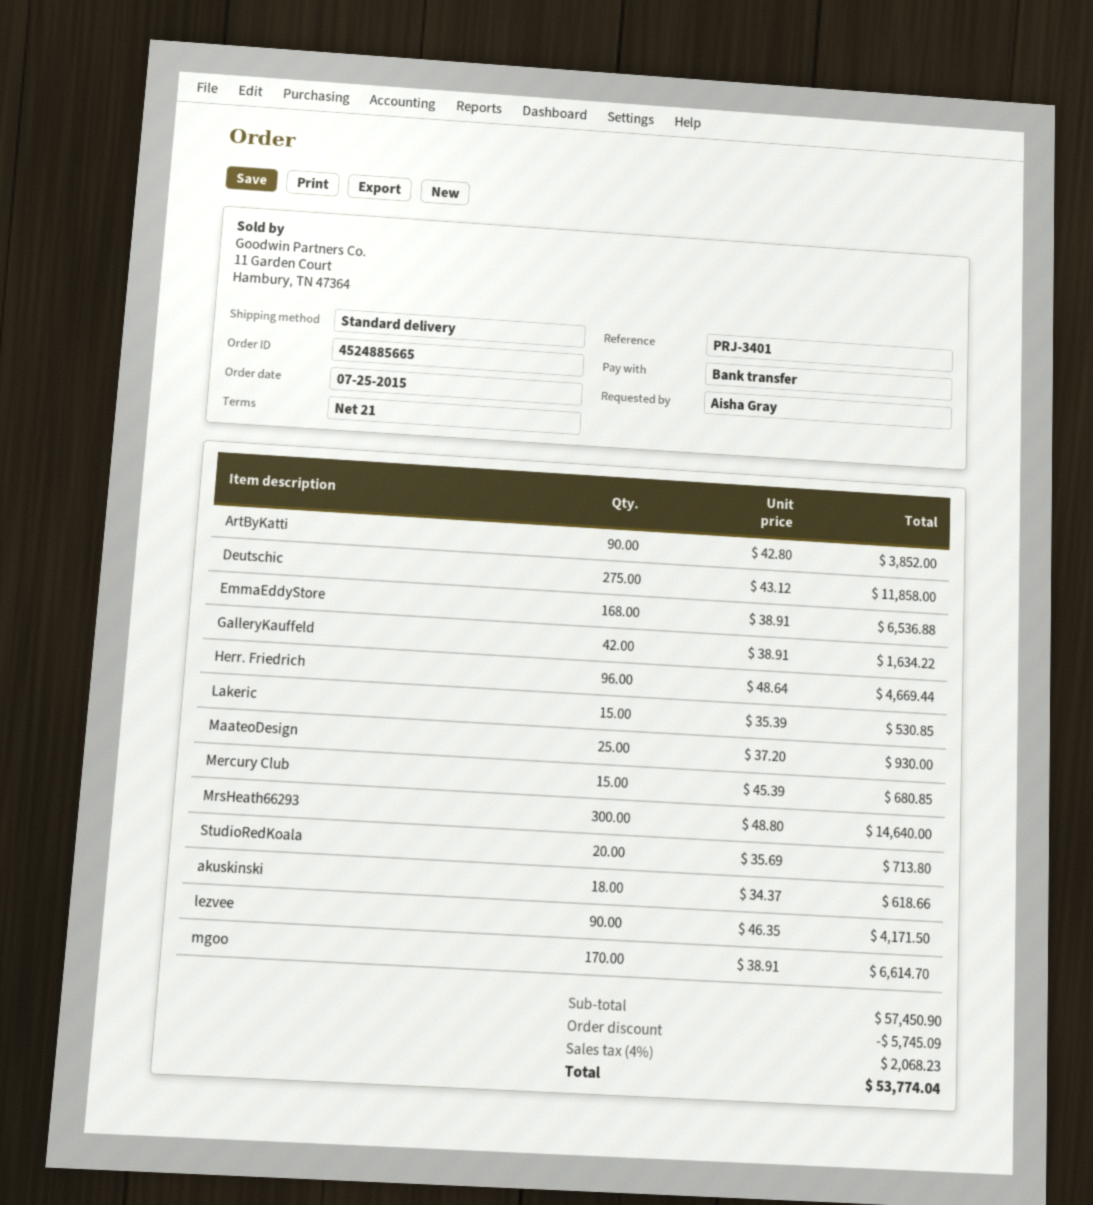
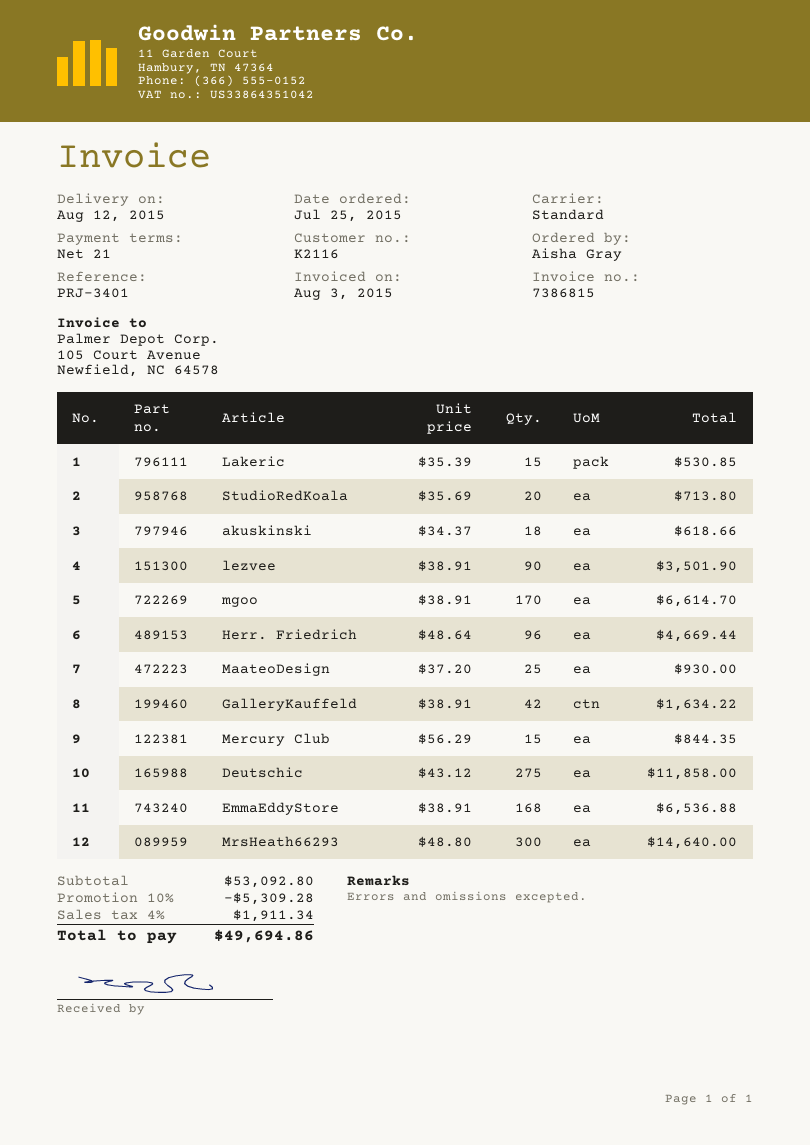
ArtByKatti: 90 x 42.80 = 3852.00 -> none
Mercury Club: 15 x 45.39 = 680.85 -> 15 x 56.29 = 844.35
lezvee: 90 x 46.35 = 4171.50 -> 90 x 38.91 = 3501.90
subtotal: 57450.90 -> 53092.80
discount: 5745.09 -> 5309.28
tax: 4% = 2068.23 -> 4% = 1911.34
total: 53774.04 -> 49694.86

